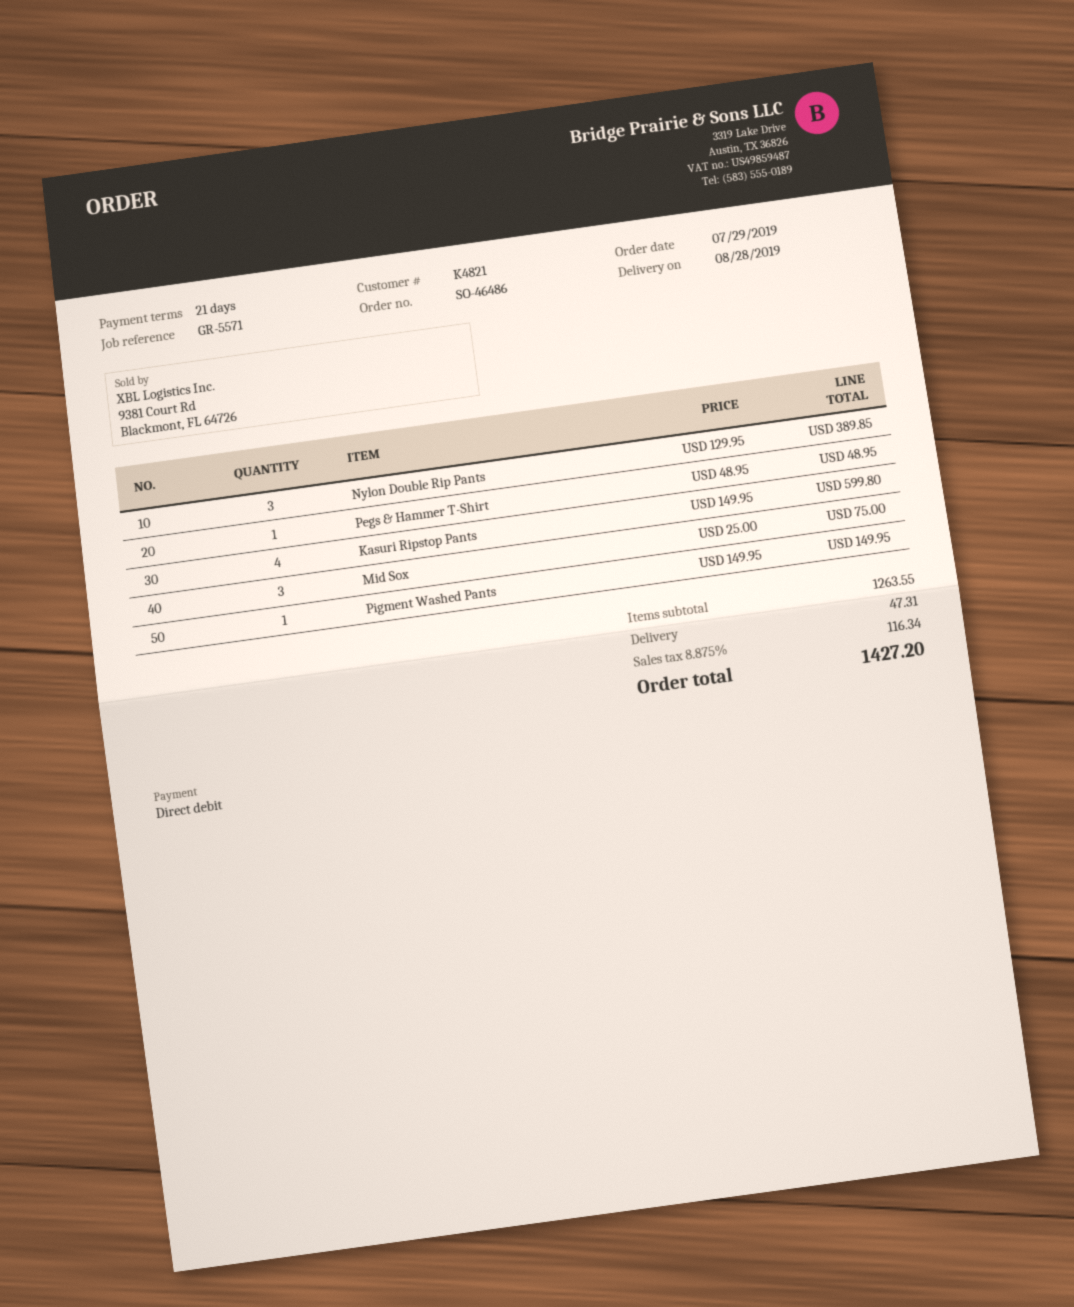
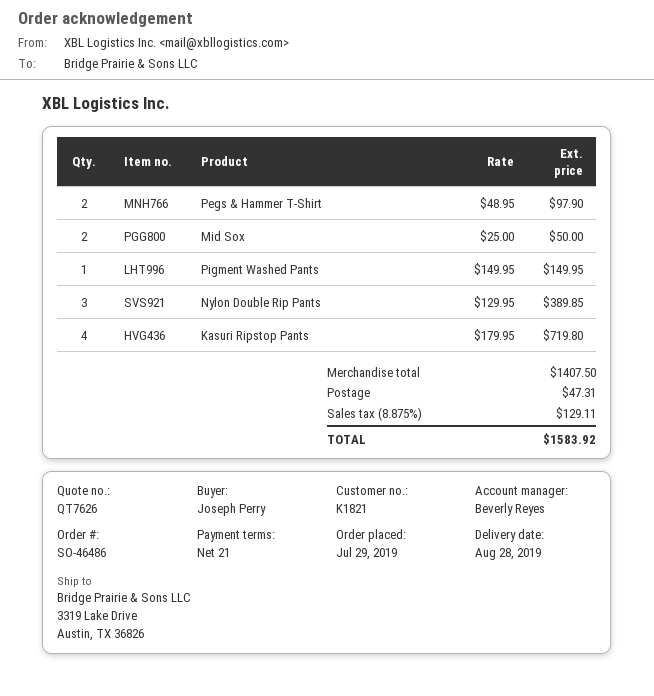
customer number: K4821 -> K1821
Pegs & Hammer T-Shirt: 1 x 48.95 = 48.95 -> 2 x 48.95 = 97.90
Kasuri Ripstop Pants: 4 x 149.95 = 599.80 -> 4 x 179.95 = 719.80
Mid Sox: 3 x 25.00 = 75.00 -> 2 x 25.00 = 50.00
subtotal: 1263.55 -> 1407.50
tax: 8.875% = 116.34 -> 8.875% = 129.11
total: 1427.20 -> 1583.92

